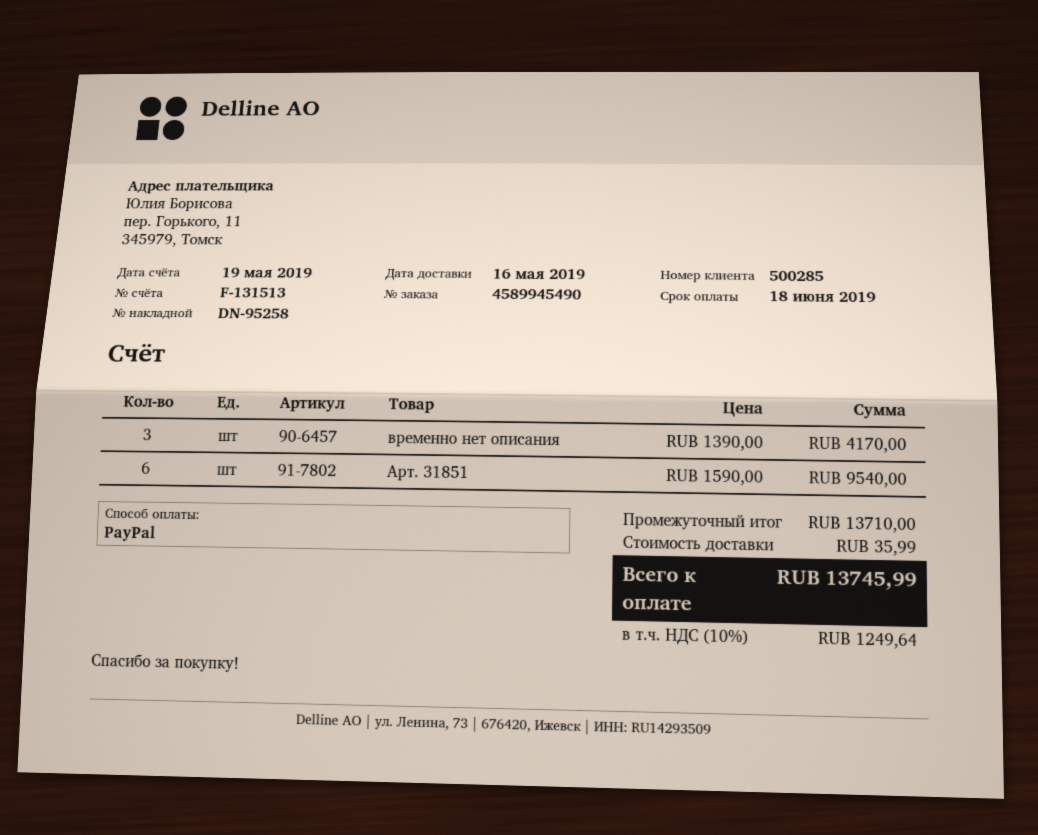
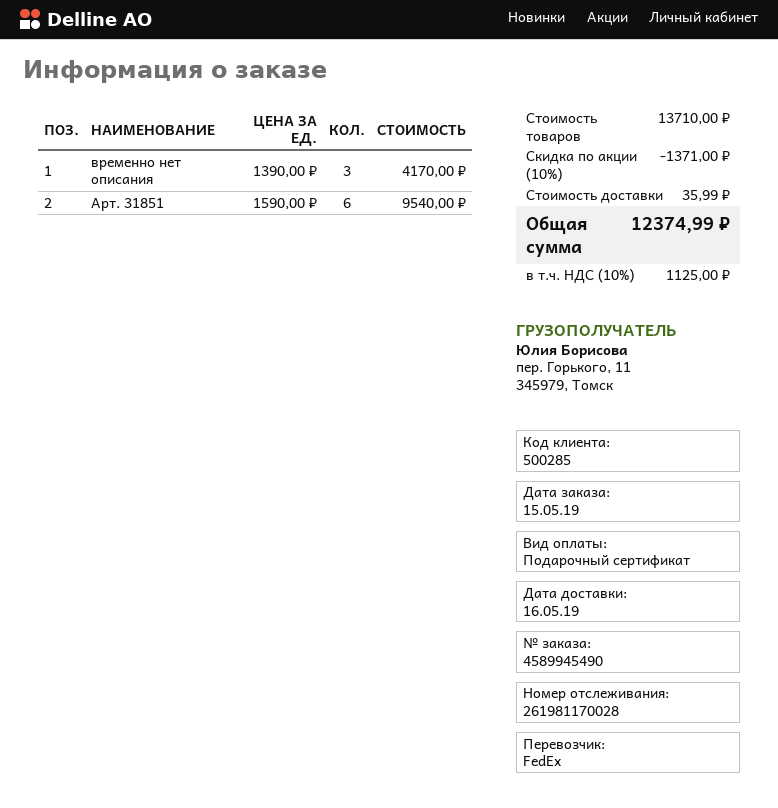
payment method: PayPal -> gift card
discount: none -> 10% = 1371.00
tax: 10% = 1249.64 -> 10% = 1125.00
total: 13745.99 -> 12374.99

